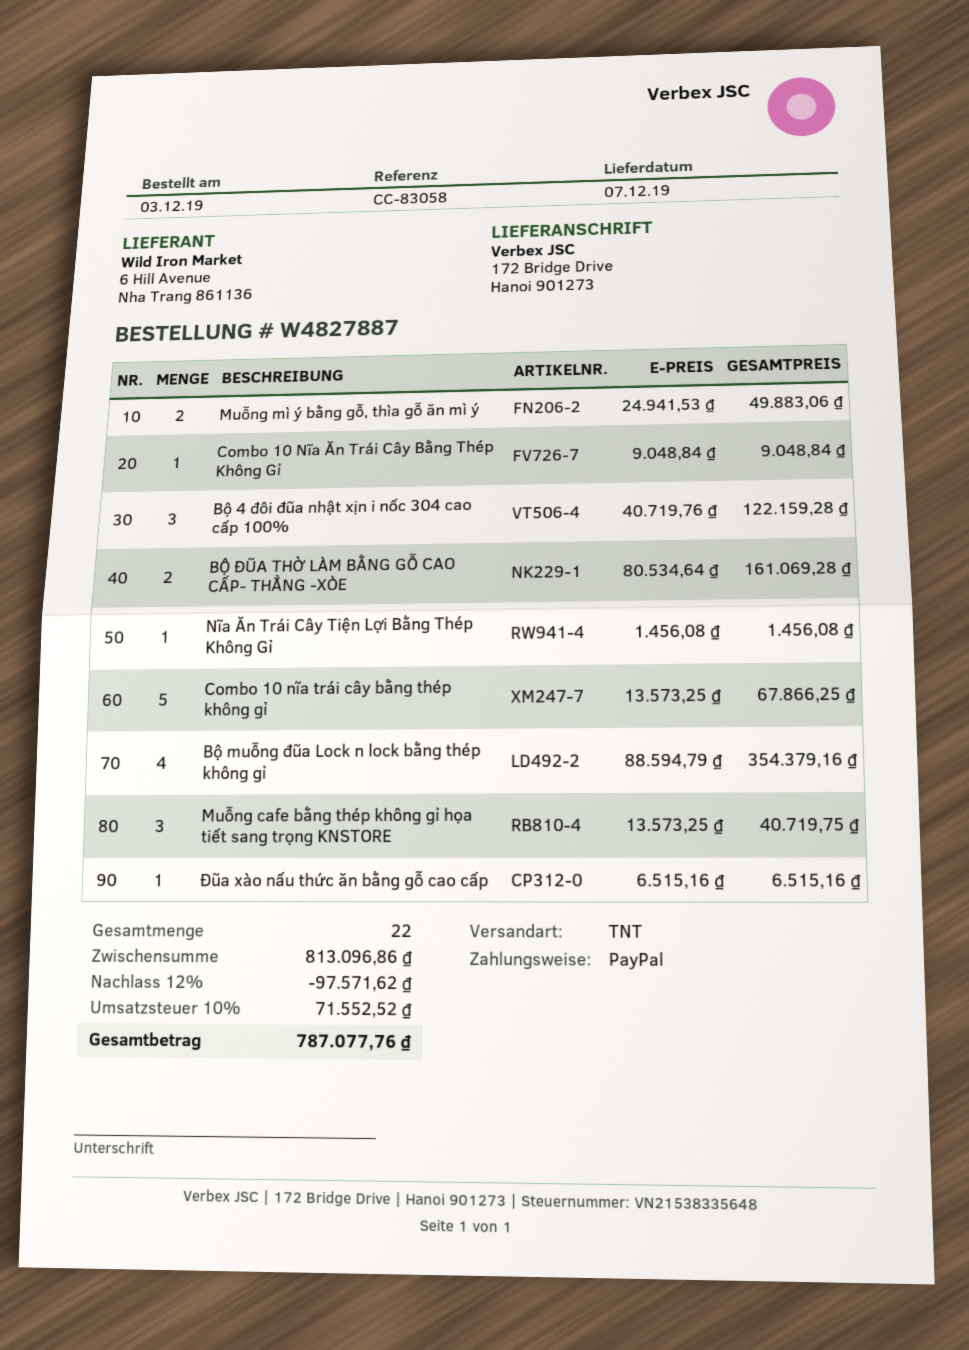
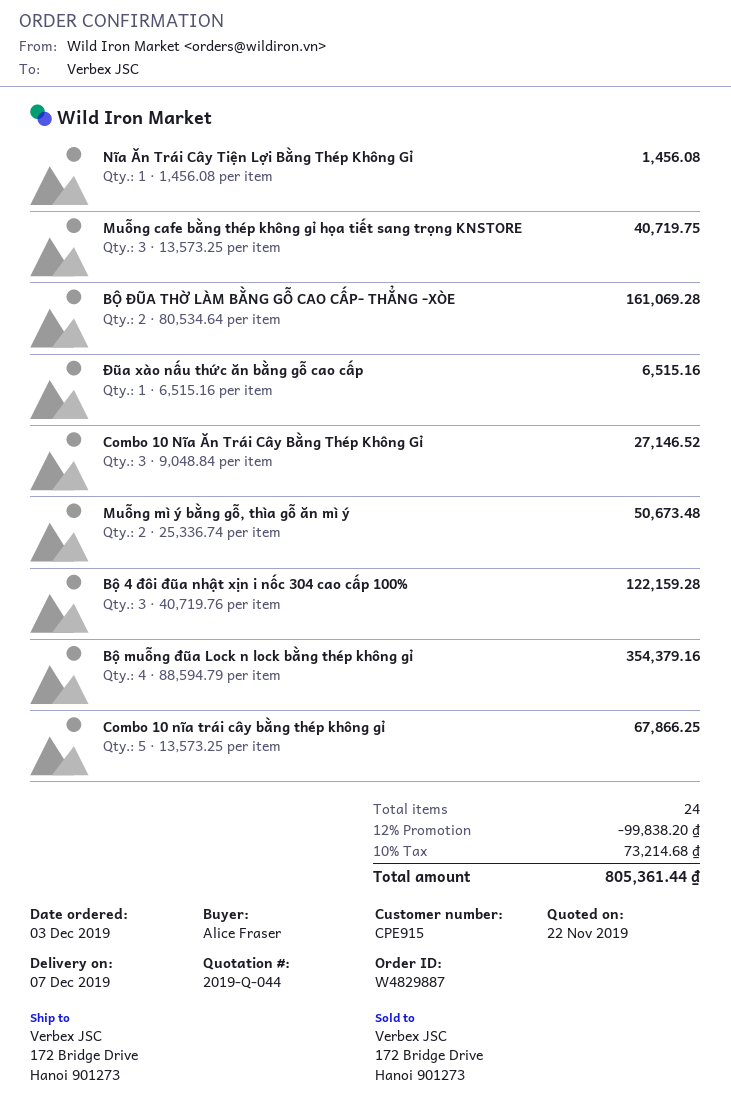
order number: W4827887 -> W4829887
Muỗng mì ý bằng gỗ, thìa gỗ ăn mì ý: 2 x 24941.53 = 49883.06 -> 2 x 25336.74 = 50673.48
Combo 10 Nĩa Ăn Trái Cây Bằng Thép Không Gỉ: 1 x 9048.84 = 9048.84 -> 3 x 9048.84 = 27146.52
total quantity: 22 -> 24
discount: 12% = 97571.62 -> 12% = 99838.20
tax: 10% = 71552.52 -> 10% = 73214.68
total: 787077.76 -> 805361.44

